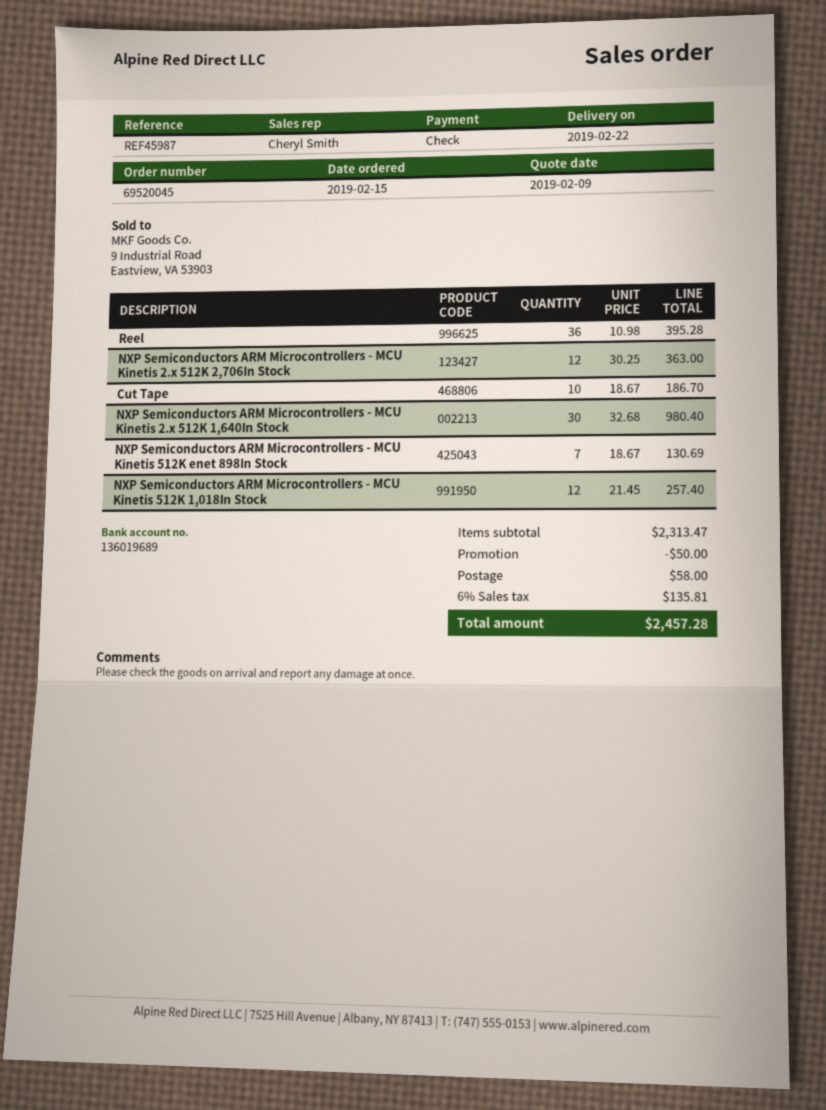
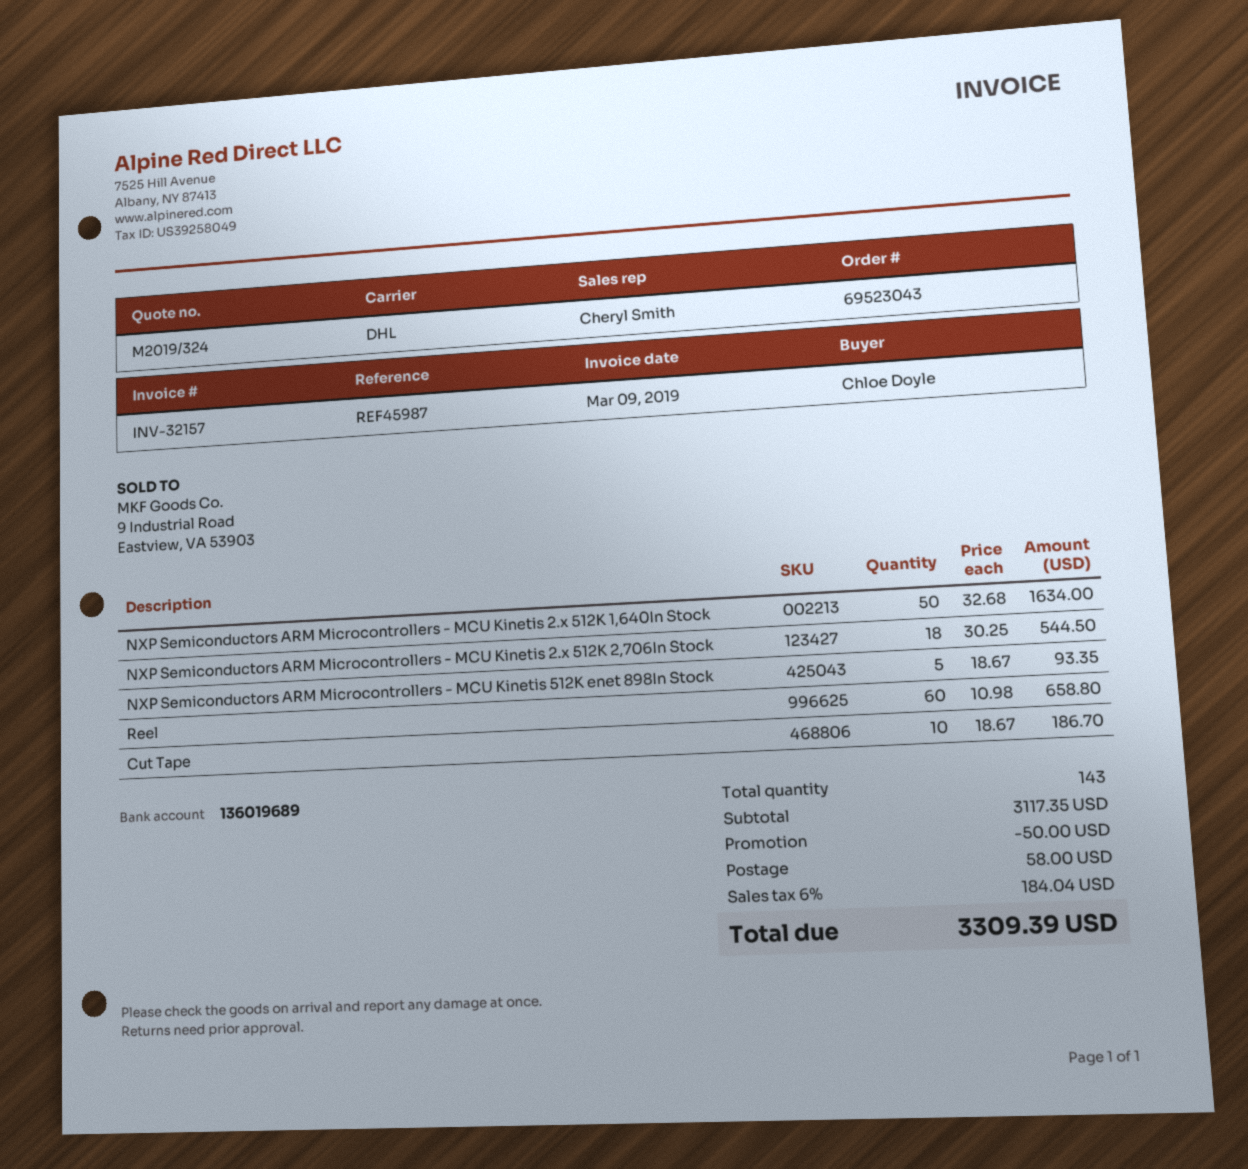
order number: 69520045 -> 69523043
Reel: 36 x 10.98 = 395.28 -> 60 x 10.98 = 658.80
NXP Semiconductors ARM Microcontrollers - MCU Kinetis 2.x 512K 2,706In Stock: 12 x 30.25 = 363.00 -> 18 x 30.25 = 544.50
NXP Semiconductors ARM Microcontrollers - MCU Kinetis 2.x 512K 1,640In Stock: 30 x 32.68 = 980.40 -> 50 x 32.68 = 1634.00
NXP Semiconductors ARM Microcontrollers - MCU Kinetis 512K enet 898In Stock: 7 x 18.67 = 130.69 -> 5 x 18.67 = 93.35
NXP Semiconductors ARM Microcontrollers - MCU Kinetis 512K 1,018In Stock: 12 x 21.45 = 257.40 -> none
subtotal: 2313.47 -> 3117.35
tax: 6% = 135.81 -> 6% = 184.04
total: 2457.28 -> 3309.39

